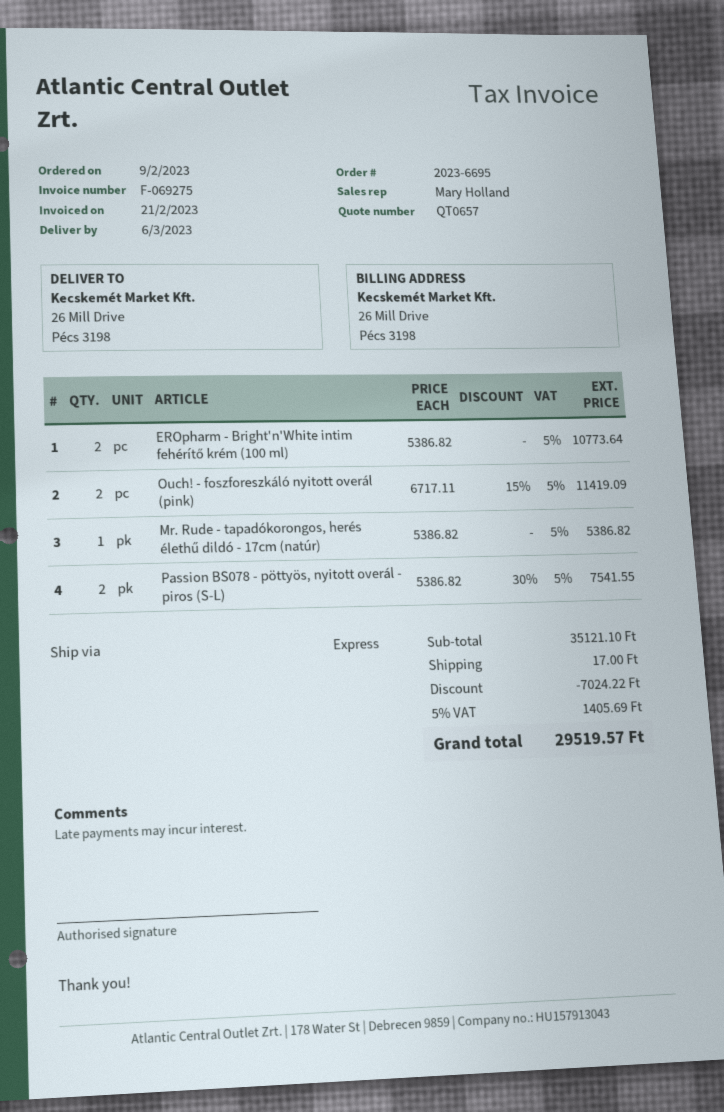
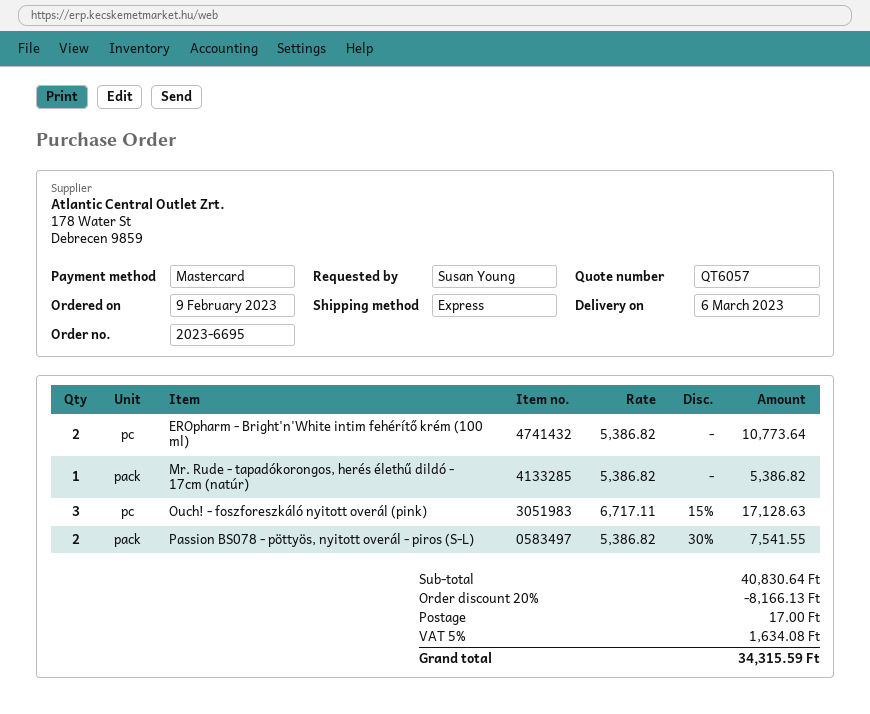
quote number: QT0657 -> QT6057
Ouch! - foszforeszkáló nyitott overál (pink): 2 x 6717.11 - 15% = 11419.09 -> 3 x 6717.11 - 15% = 17128.63
subtotal: 35121.10 -> 40830.64
discount: 7024.22 -> 8166.13
tax: 5% = 1405.69 -> 5% = 1634.08
total: 29519.57 -> 34315.59

